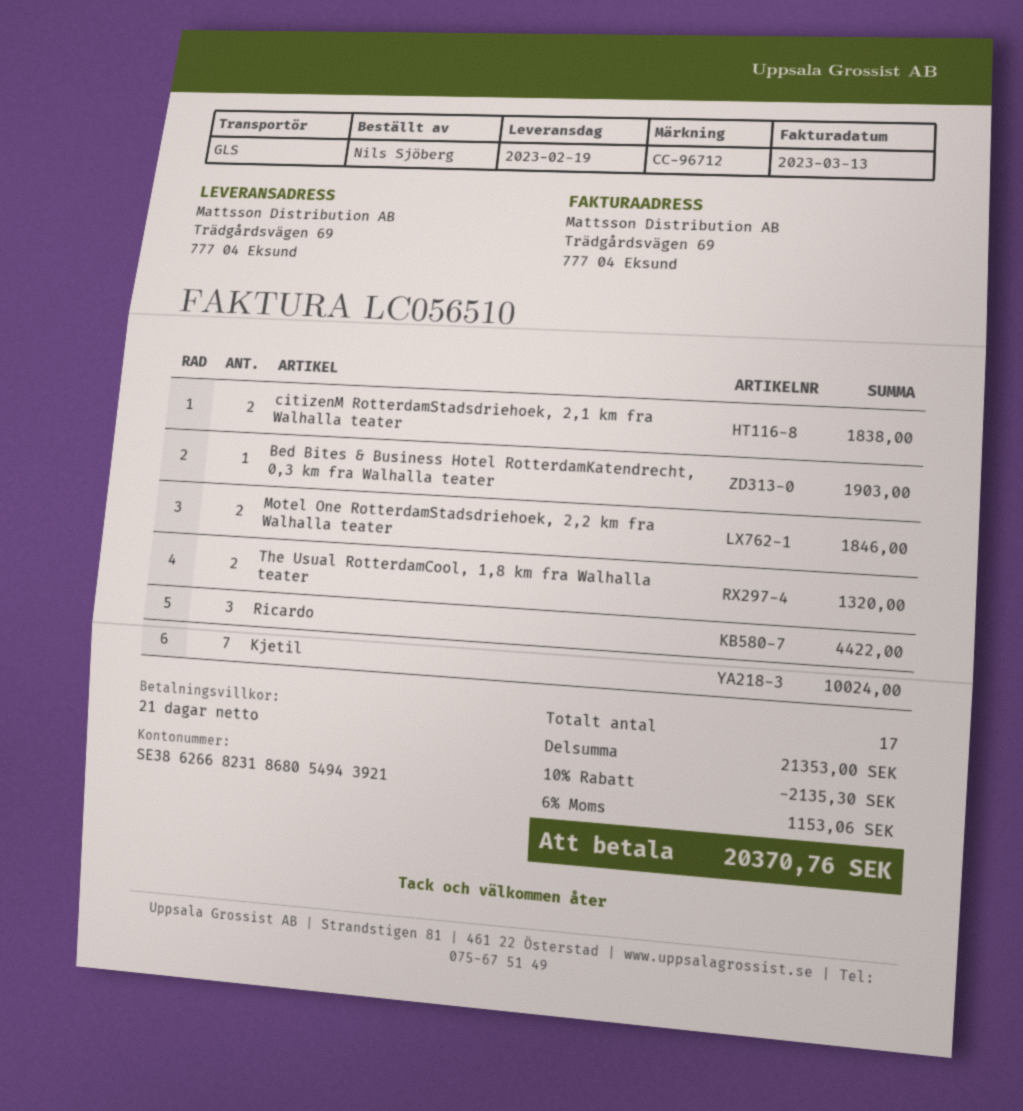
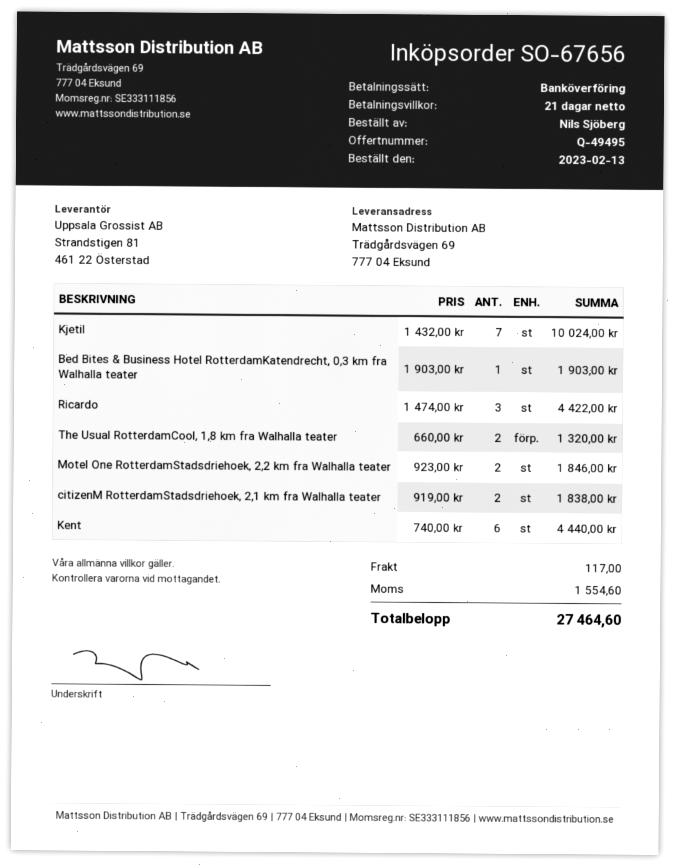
Kent: none -> 6 for 4440.00
discount: 10% = 2135.30 -> none
shipping: none -> 117.00
tax: 1153.06 -> 1554.60
total: 20370.76 -> 27464.60

